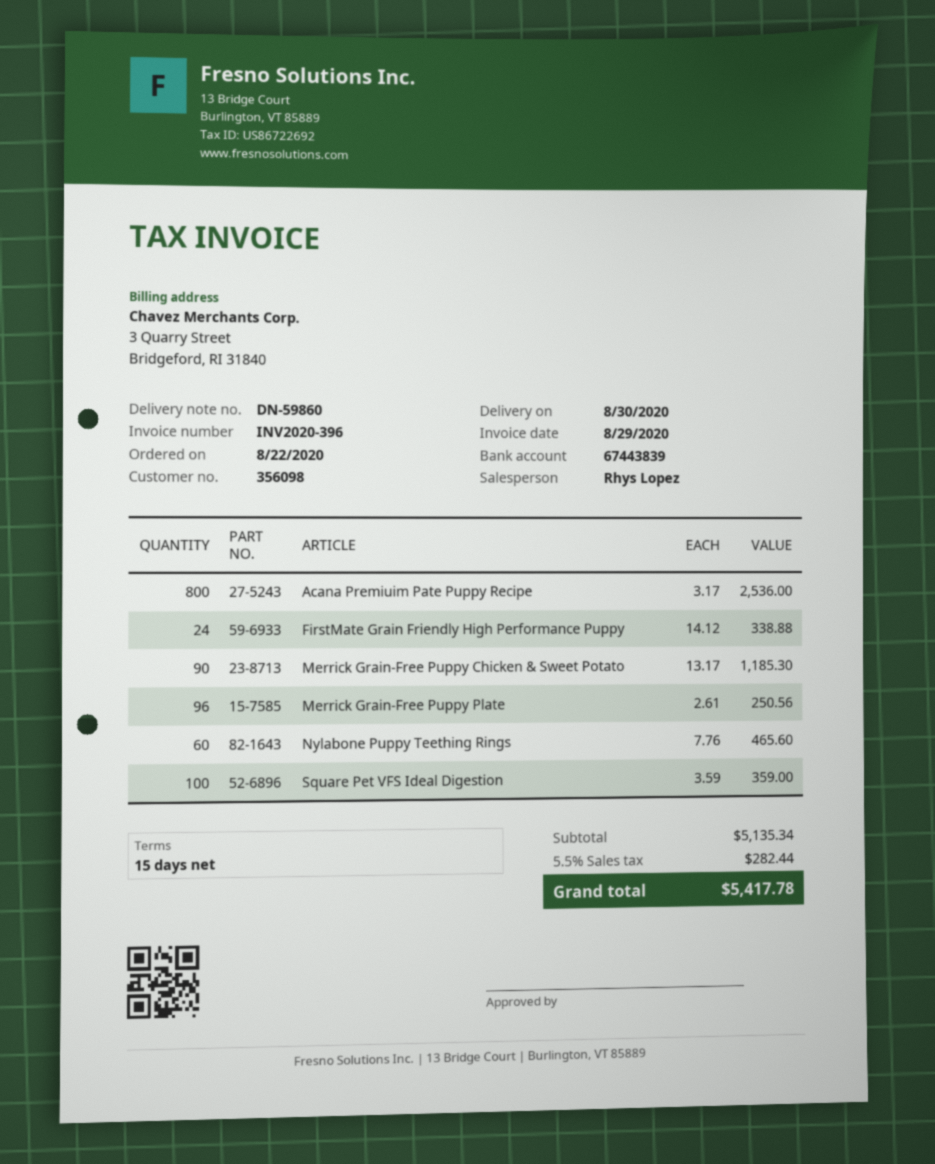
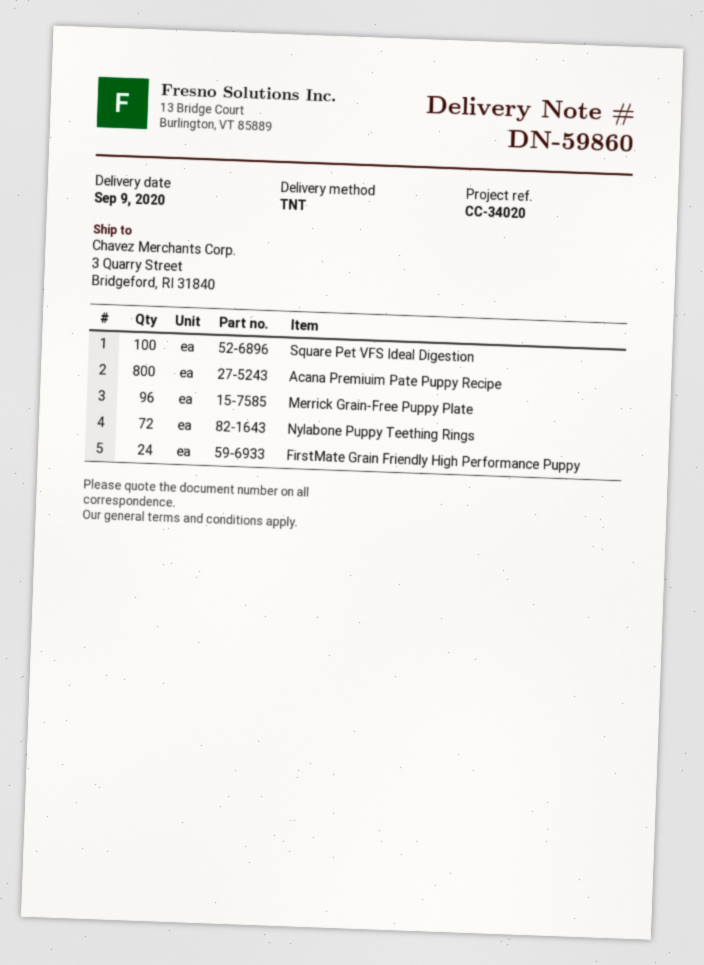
delivery date: 2020-08-30 -> 2020-09-09
Merrick Grain-Free Puppy Chicken & Sweet Potato: 90 -> none
Nylabone Puppy Teething Rings: 60 -> 72

